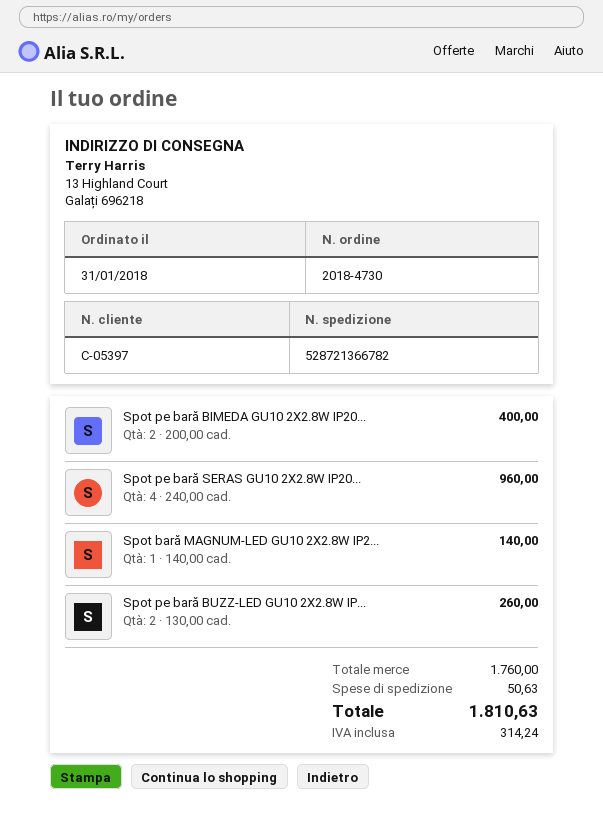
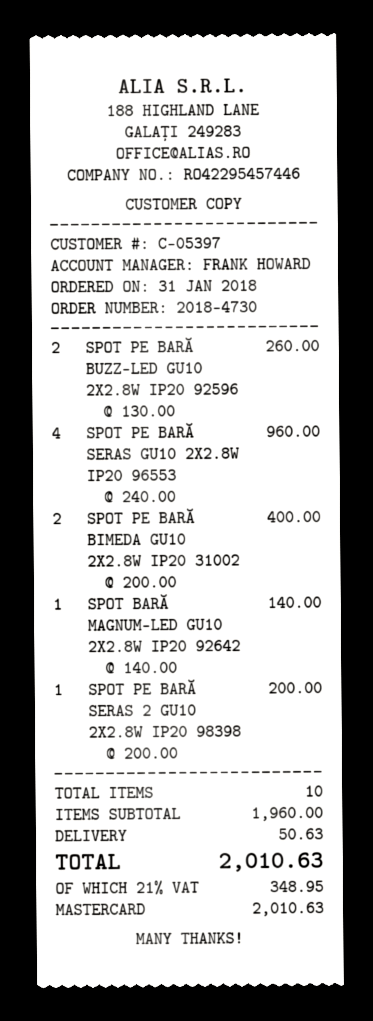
SPOT PE BARĂ SERAS 2 GU10 2X2.8W IP20 98398: none -> 1 x 200.00 = 200.00
subtotal: 1760.00 -> 1960.00
tax: 314.24 -> 348.95
total: 1810.63 -> 2010.63

